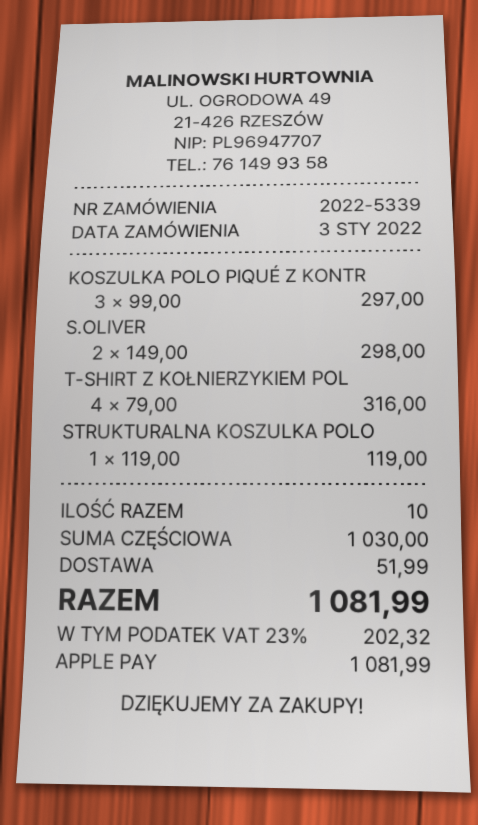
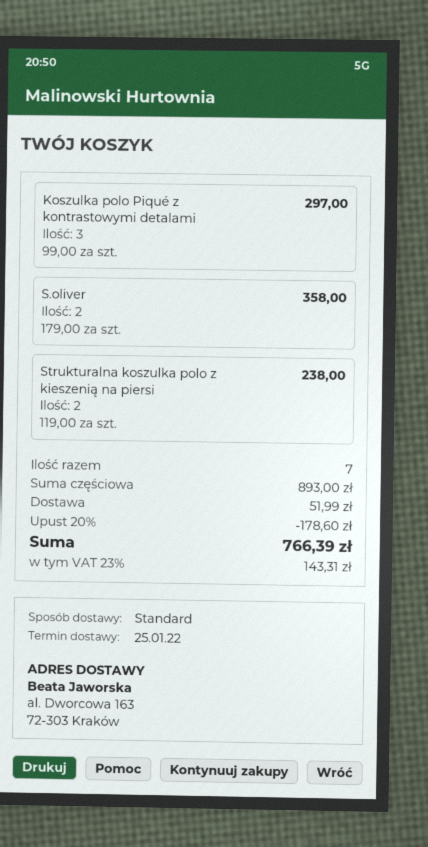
S.OLIVER: 2 x 149.00 = 298.00 -> 2 x 179.00 = 358.00
T-SHIRT Z KOŁNIERZYKIEM POL: 4 x 79.00 = 316.00 -> none
STRUKTURALNA KOSZULKA POLO: 1 x 119.00 = 119.00 -> 2 x 119.00 = 238.00
total quantity: 10 -> 7
subtotal: 1030.00 -> 893.00
discount: none -> 20% = 178.60
tax: 23% = 202.32 -> 23% = 143.31
total: 1081.99 -> 766.39

